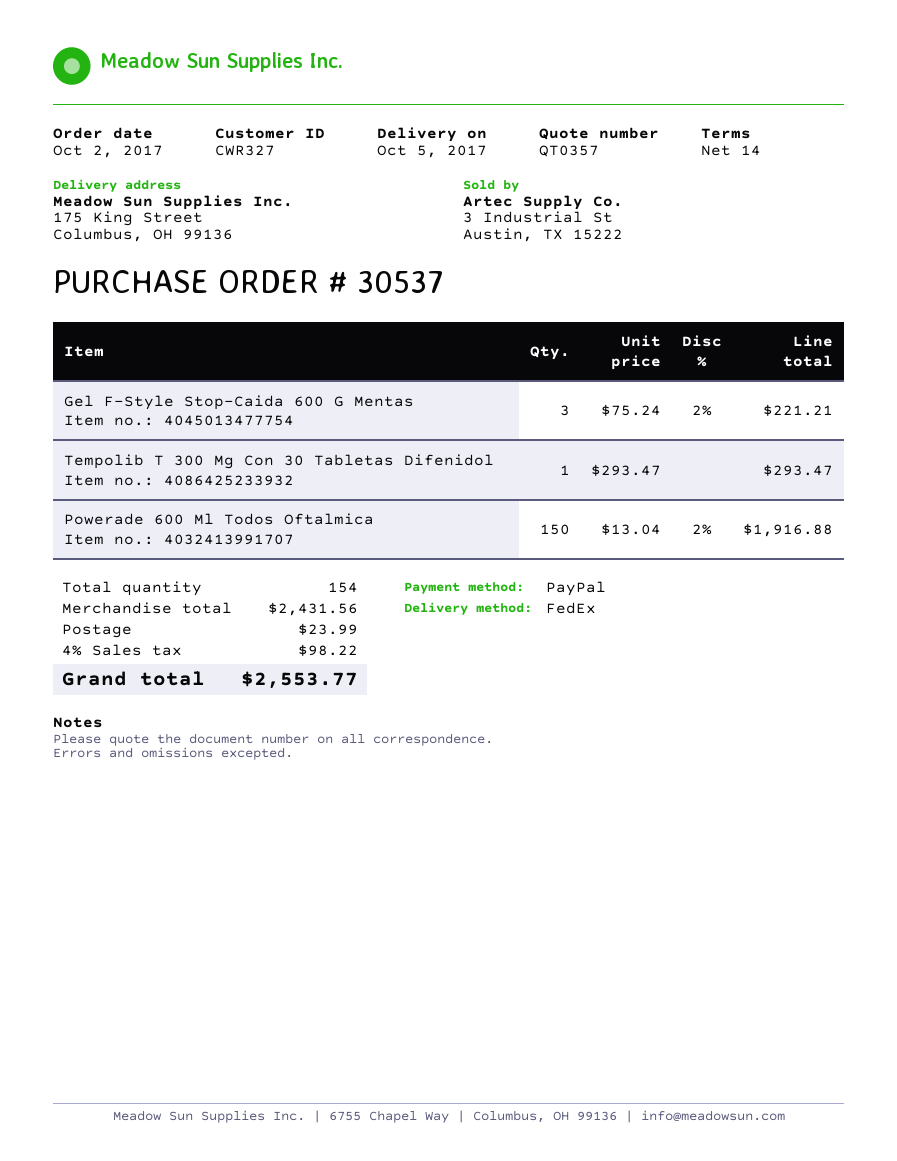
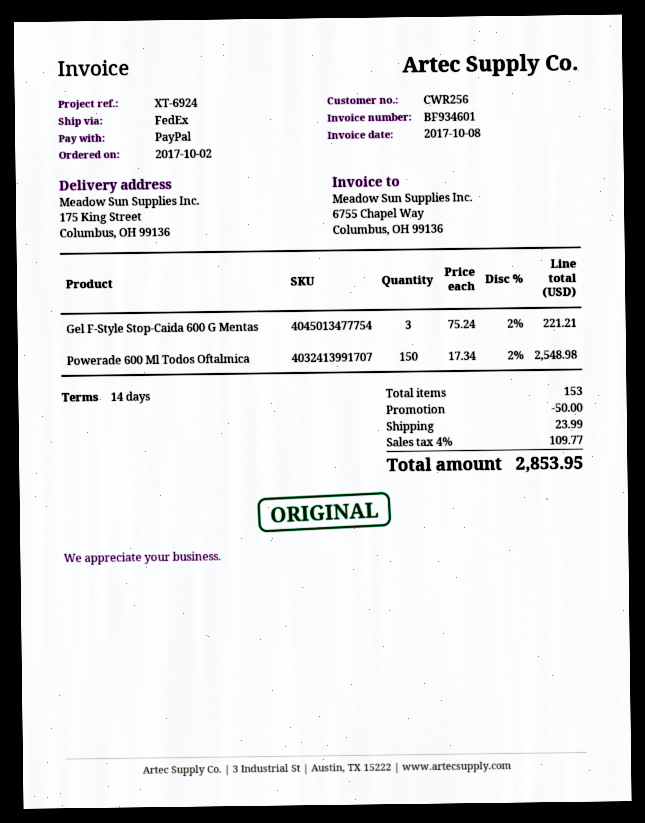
customer number: CWR327 -> CWR256
Tempolib T 300 Mg Con 30 Tabletas Difenidol: 1 x 293.47 = 293.47 -> none
Powerade 600 Ml Todos Oftalmica: 150 x 13.04 - 2% = 1916.88 -> 150 x 17.34 - 2% = 2548.98
total quantity: 154 -> 153
discount: none -> 50.00
tax: 4% = 98.22 -> 4% = 109.77
total: 2553.77 -> 2853.95

